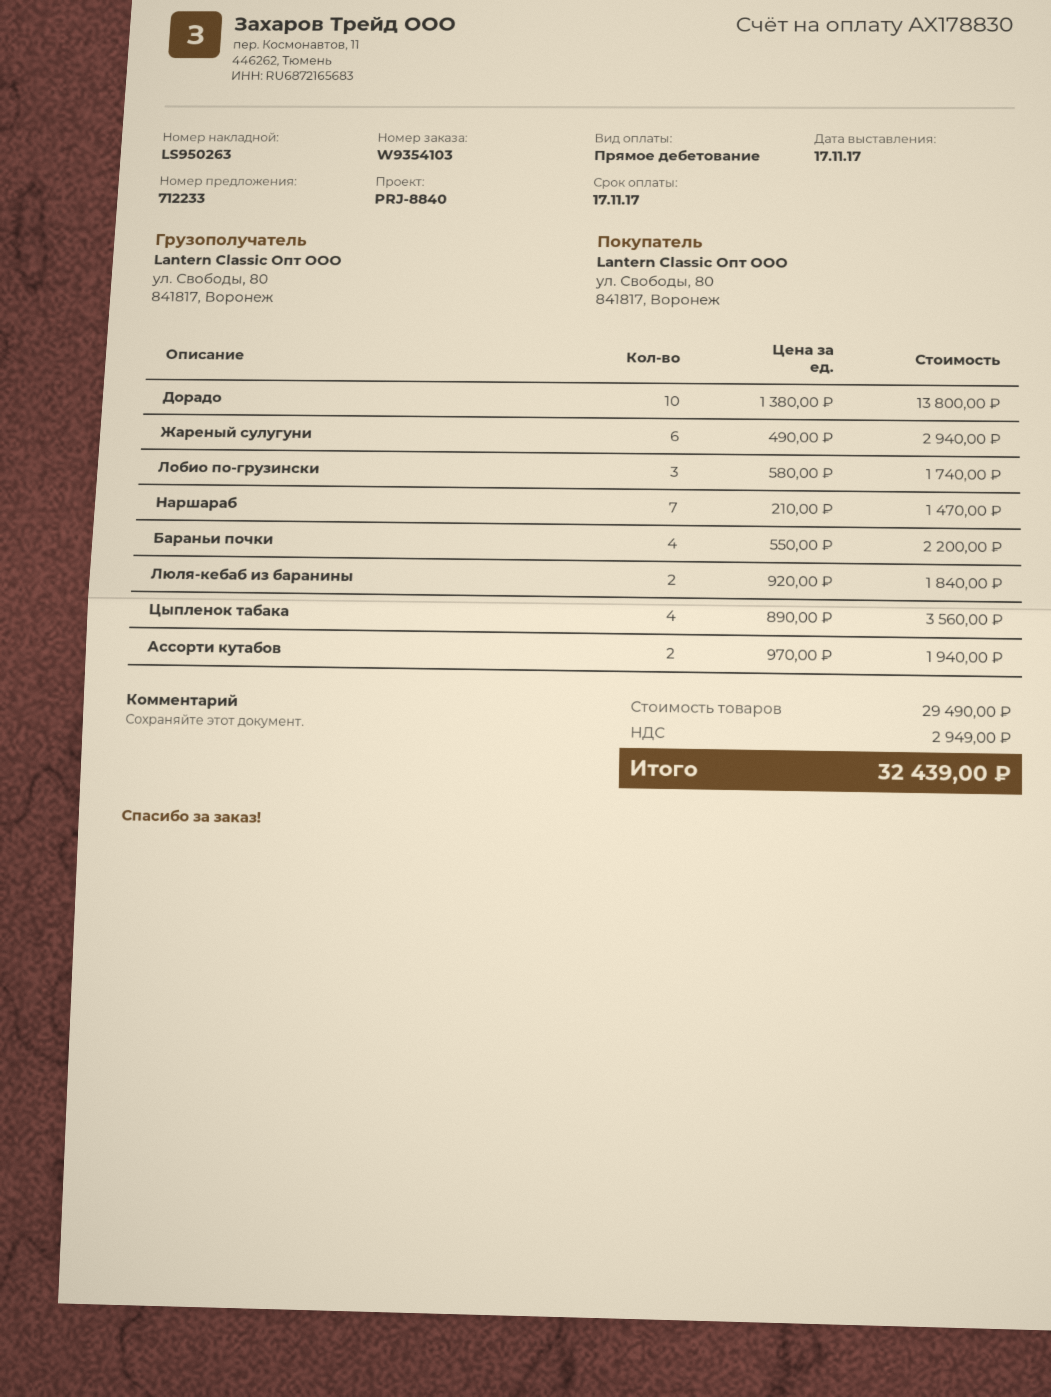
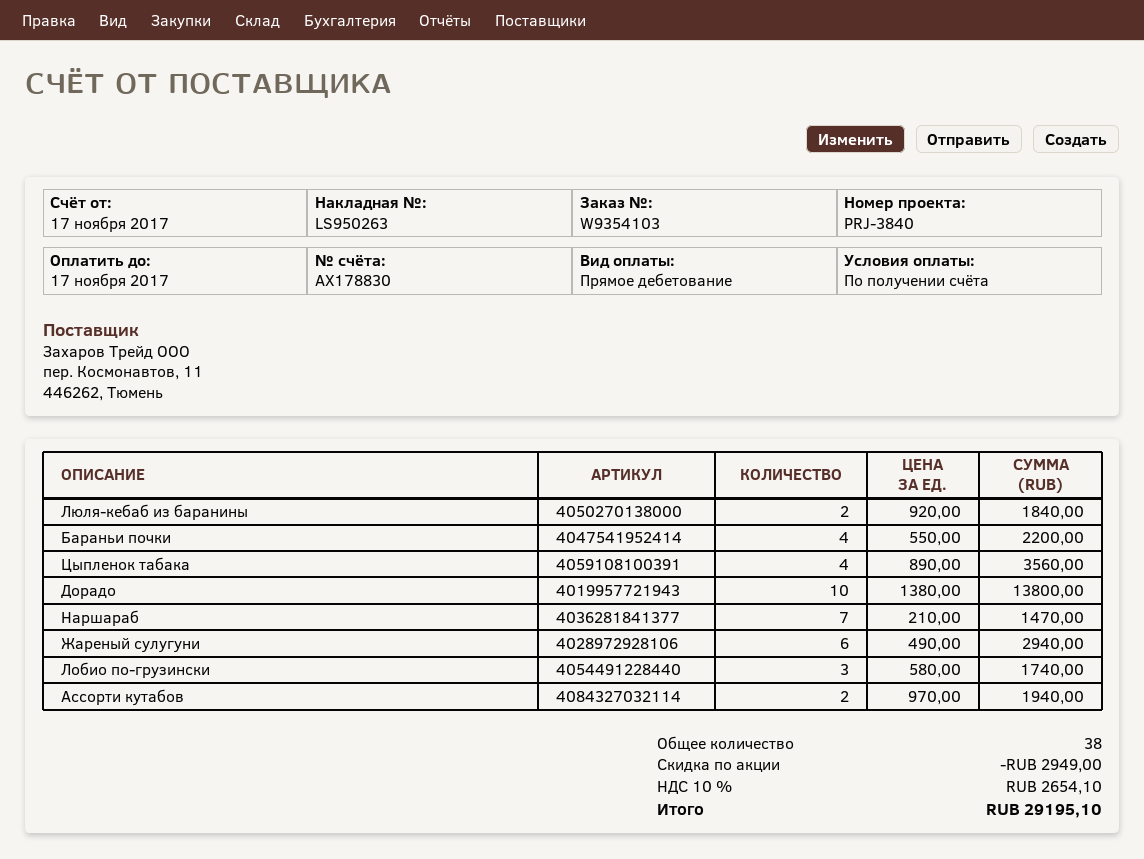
reference: PRJ-8840 -> PRJ-3840
discount: none -> 2949.00
tax: 2949.00 -> 2654.10
total: 32439.00 -> 29195.10

